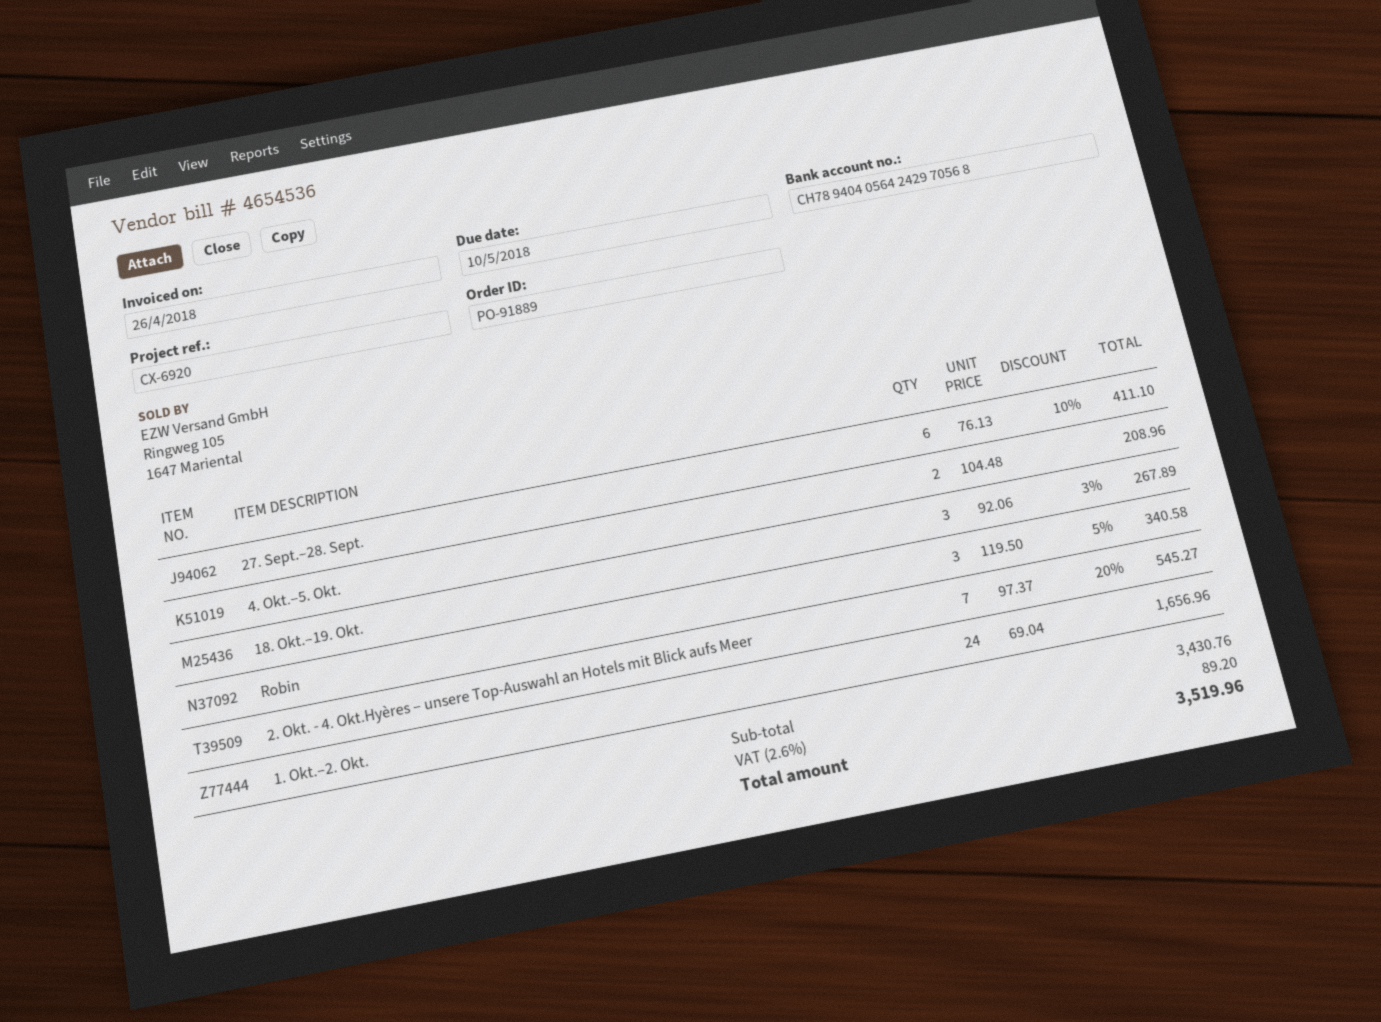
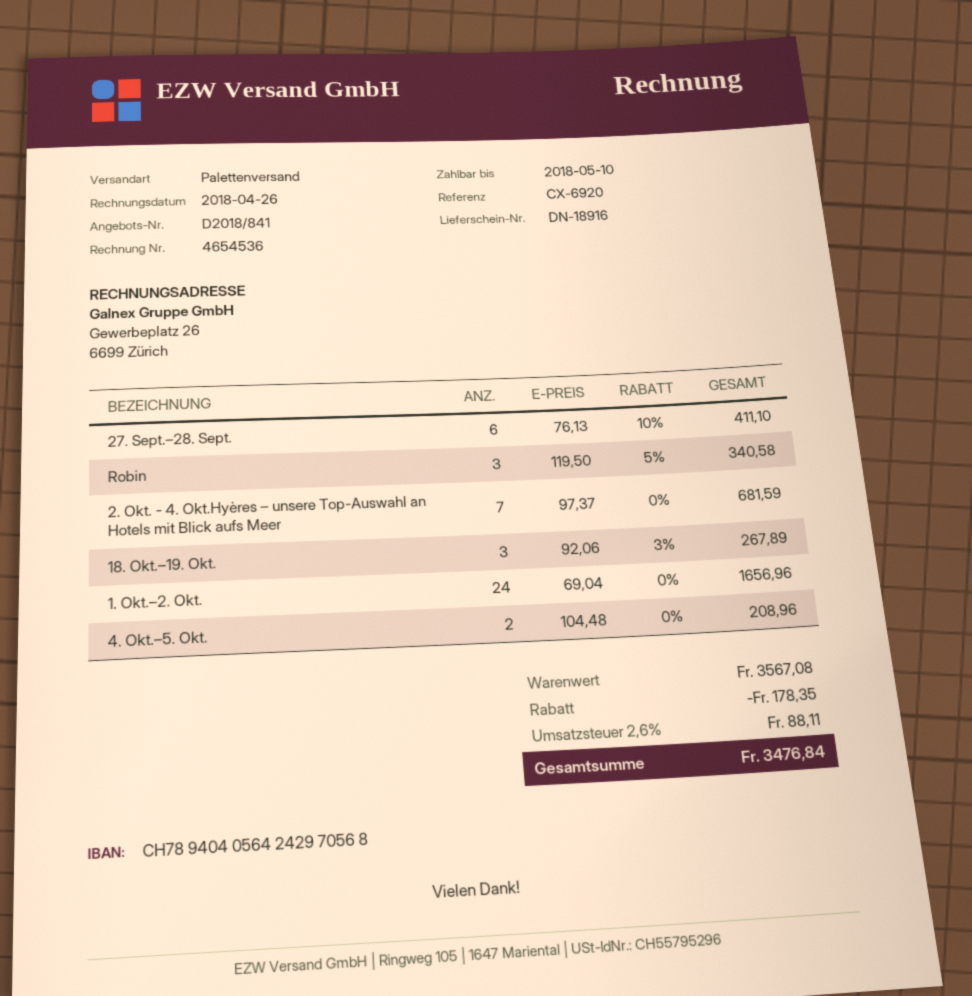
2. Okt. - 4. Okt.Hyères – unsere Top-Auswahl an Hotels mit Blick aufs Meer: 7 x 97.37 - 20% = 545.27 -> 7 x 97.37 = 681.59
subtotal: 3430.76 -> 3567.08
discount: none -> 178.35
tax: 2.6% = 89.20 -> 2.6% = 88.11
total: 3519.96 -> 3476.84

